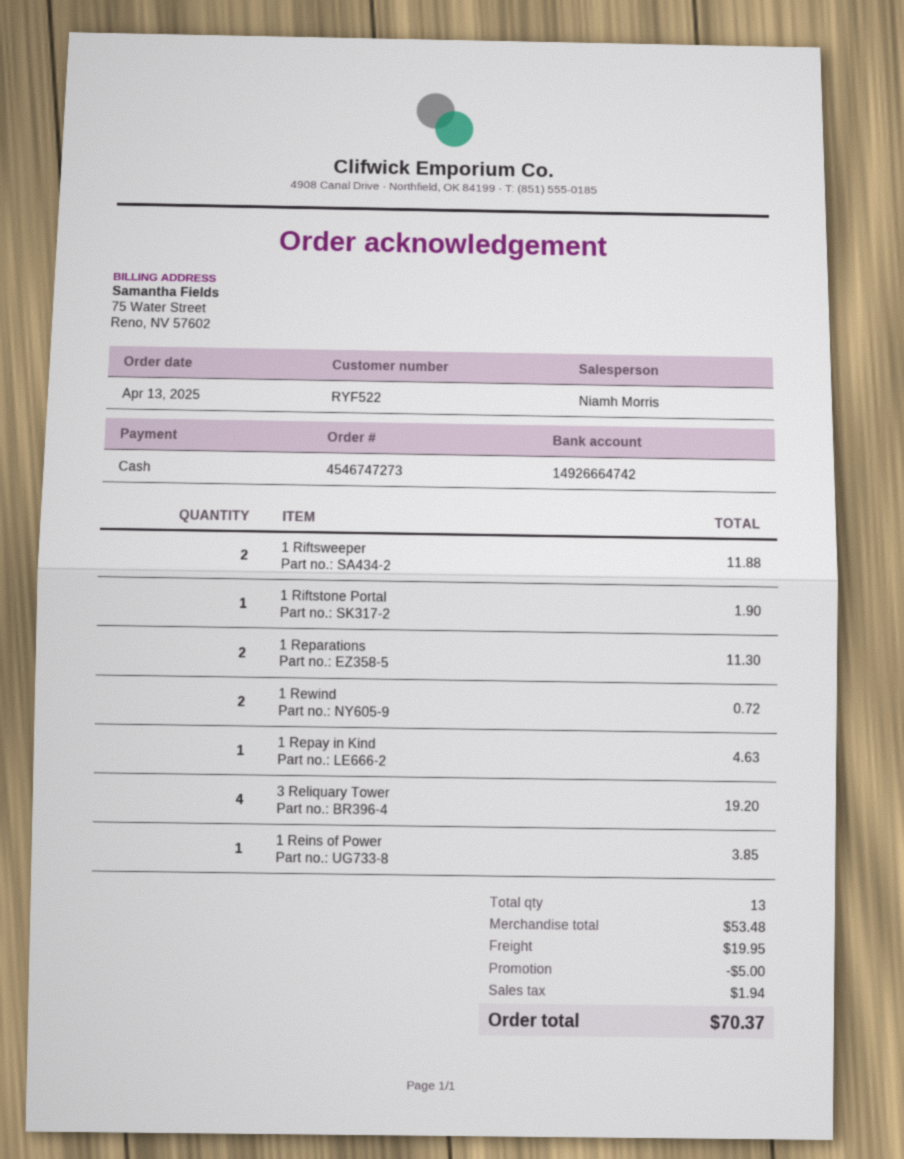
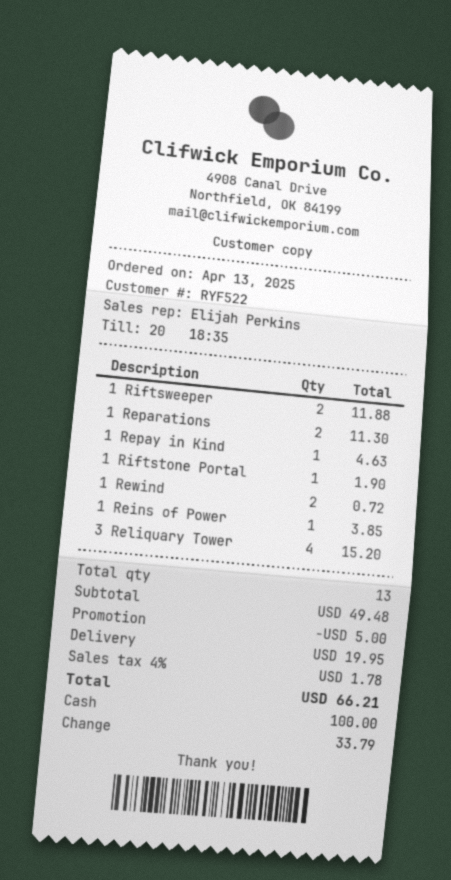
sales rep: Niamh Morris -> Elijah Perkins
3 Reliquary Tower: 4 for 19.20 -> 4 for 15.20
subtotal: 53.48 -> 49.48
tax: 1.94 -> 1.78
total: 70.37 -> 66.21

